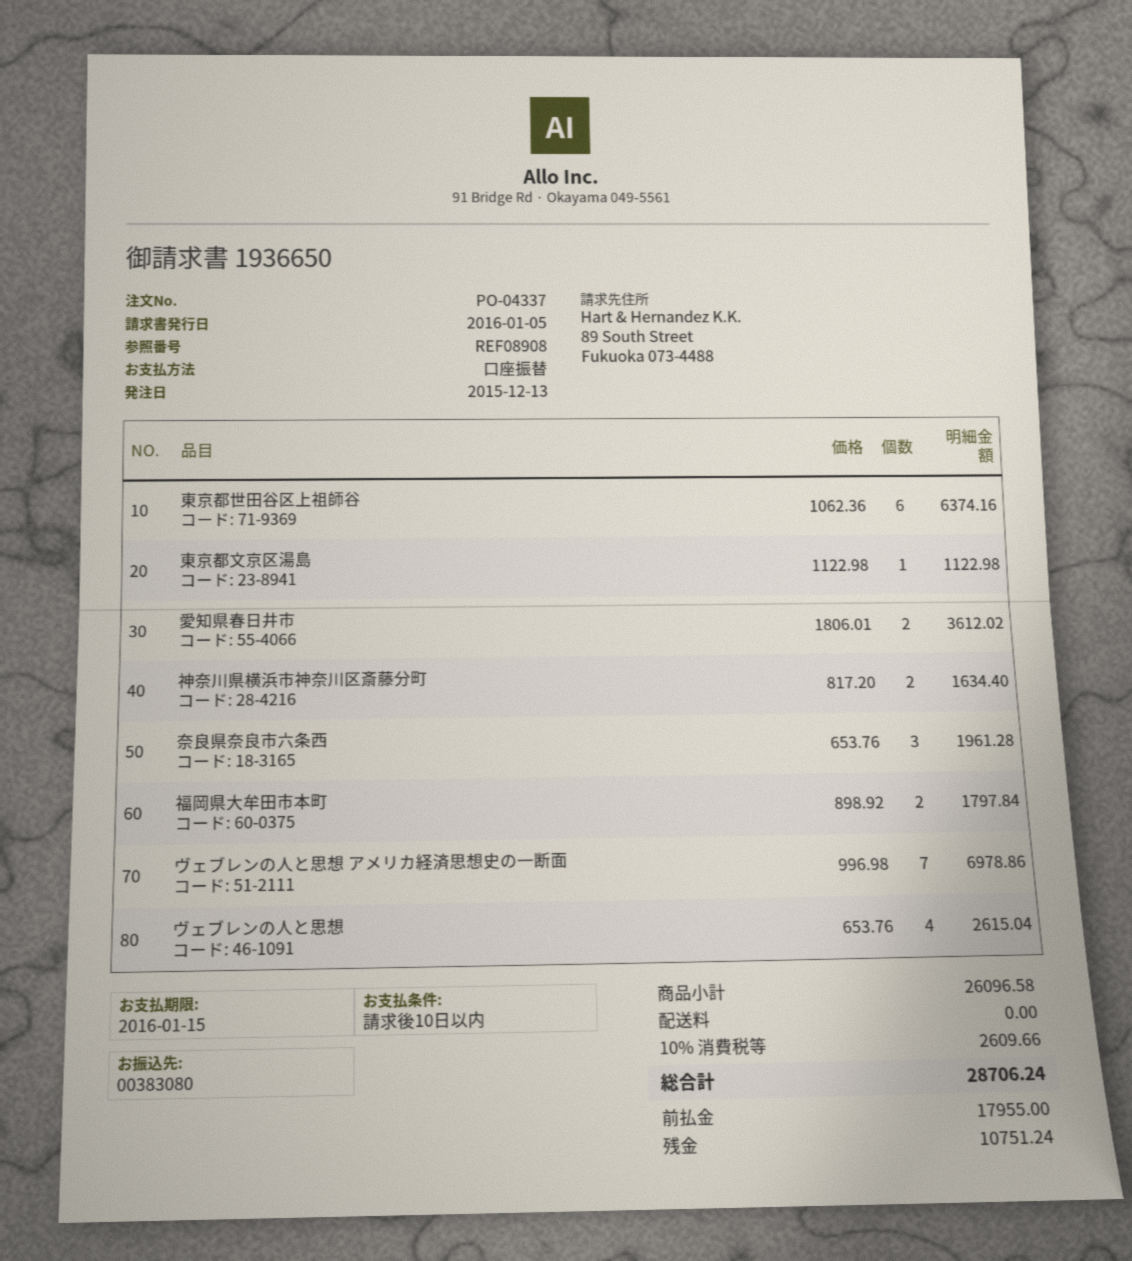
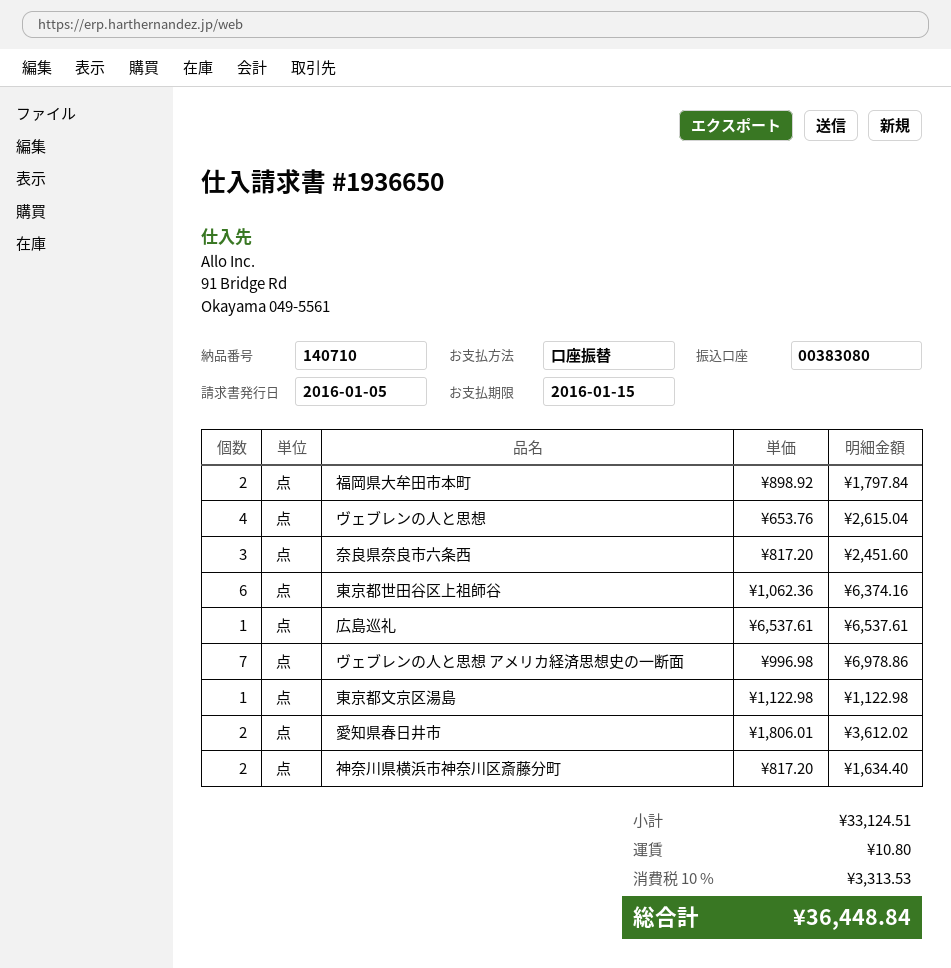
奈良県奈良市六条西: 3 x 653.76 = 1961.28 -> 3 x 817.20 = 2451.60
広島巡礼: none -> 1 x 6537.61 = 6537.61
subtotal: 26096.58 -> 33124.51
shipping: 0.00 -> 10.80
tax: 10% = 2609.66 -> 10% = 3313.53
total: 28706.24 -> 36448.84

